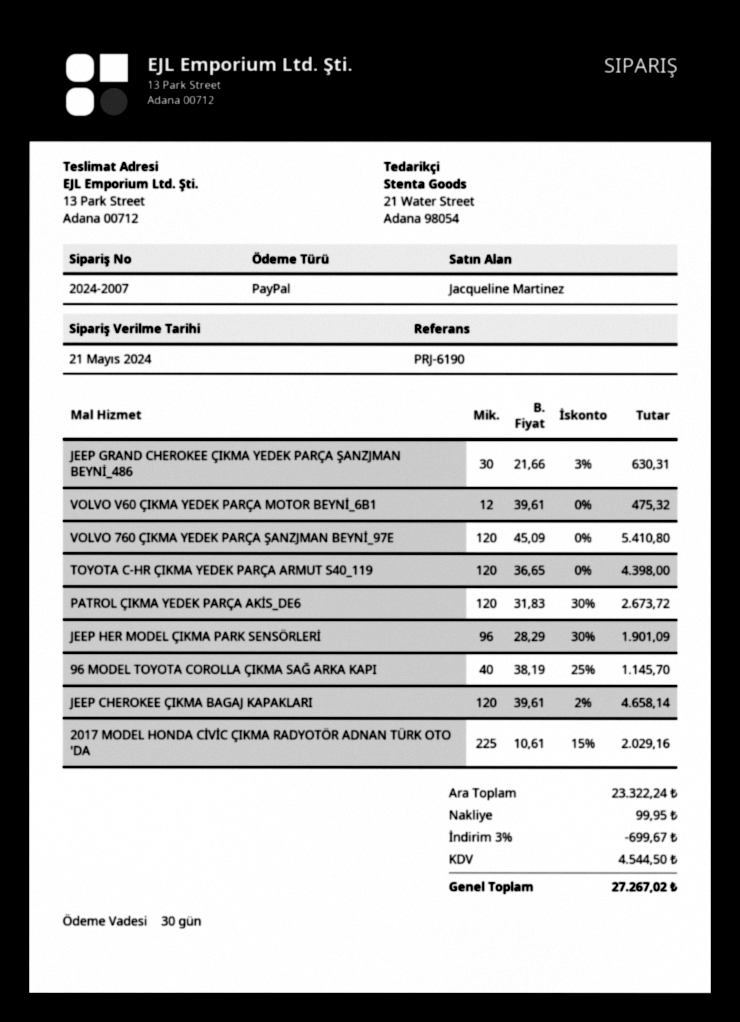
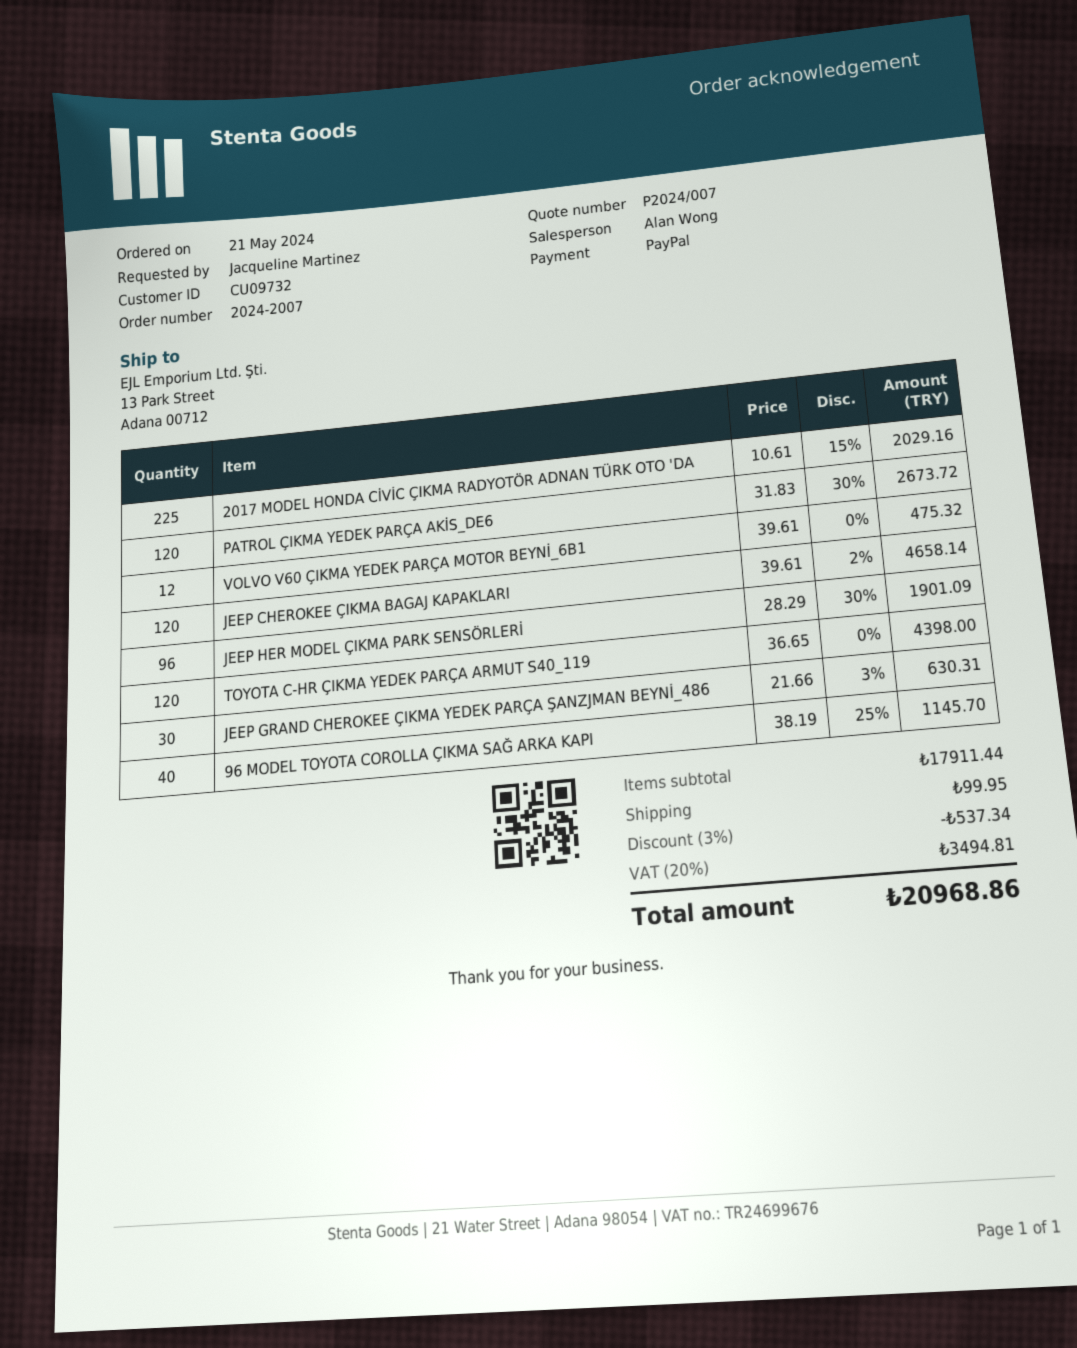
VOLVO 760 ÇIKMA YEDEK PARÇA ŞANZJMAN BEYNİ_97E: 120 x 45.09 = 5410.80 -> none
subtotal: 23322.24 -> 17911.44
discount: 3% = 699.67 -> 3% = 537.34
tax: 4544.50 -> 3494.81
total: 27267.02 -> 20968.86

